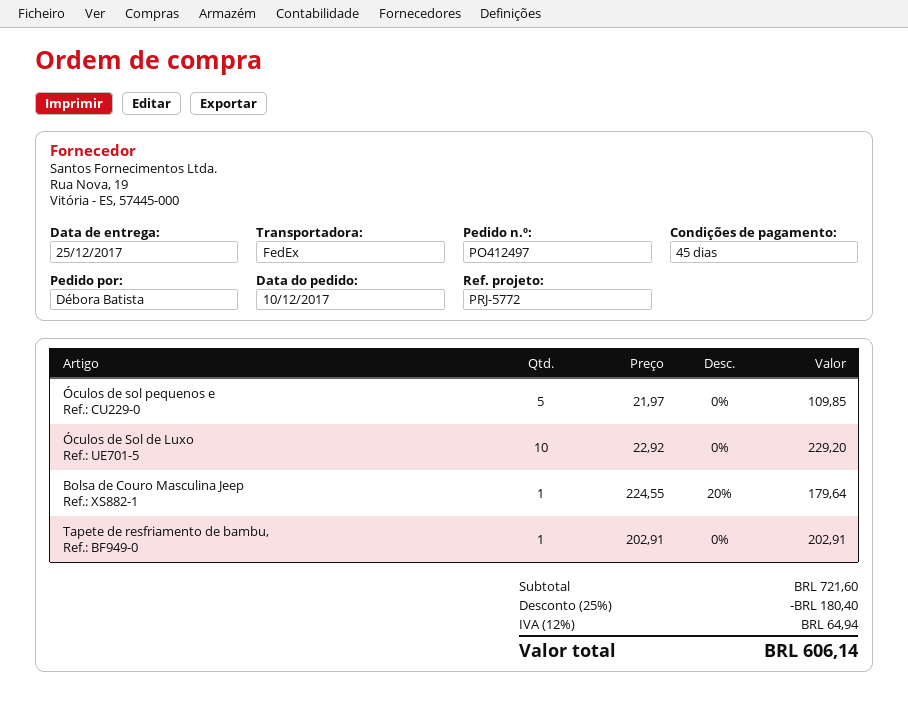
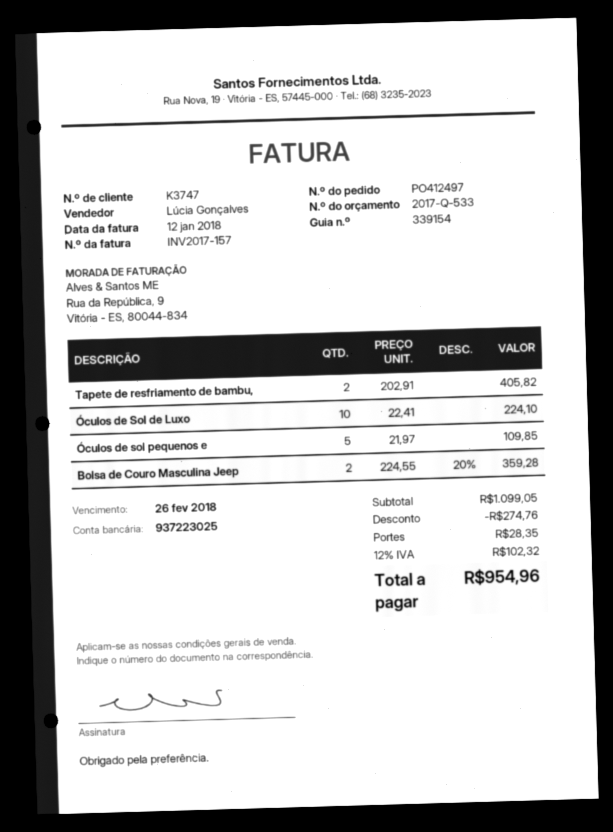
Óculos de Sol de Luxo: 10 x 22.92 = 229.20 -> 10 x 22.41 = 224.10
Bolsa de Couro Masculina Jeep: 1 x 224.55 - 20% = 179.64 -> 2 x 224.55 - 20% = 359.28
Tapete de resfriamento de bambu,: 1 x 202.91 = 202.91 -> 2 x 202.91 = 405.82
subtotal: 721.60 -> 1099.05
discount: 180.40 -> 274.76
shipping: none -> 28.35
tax: 12% = 64.94 -> 12% = 102.32
total: 606.14 -> 954.96

